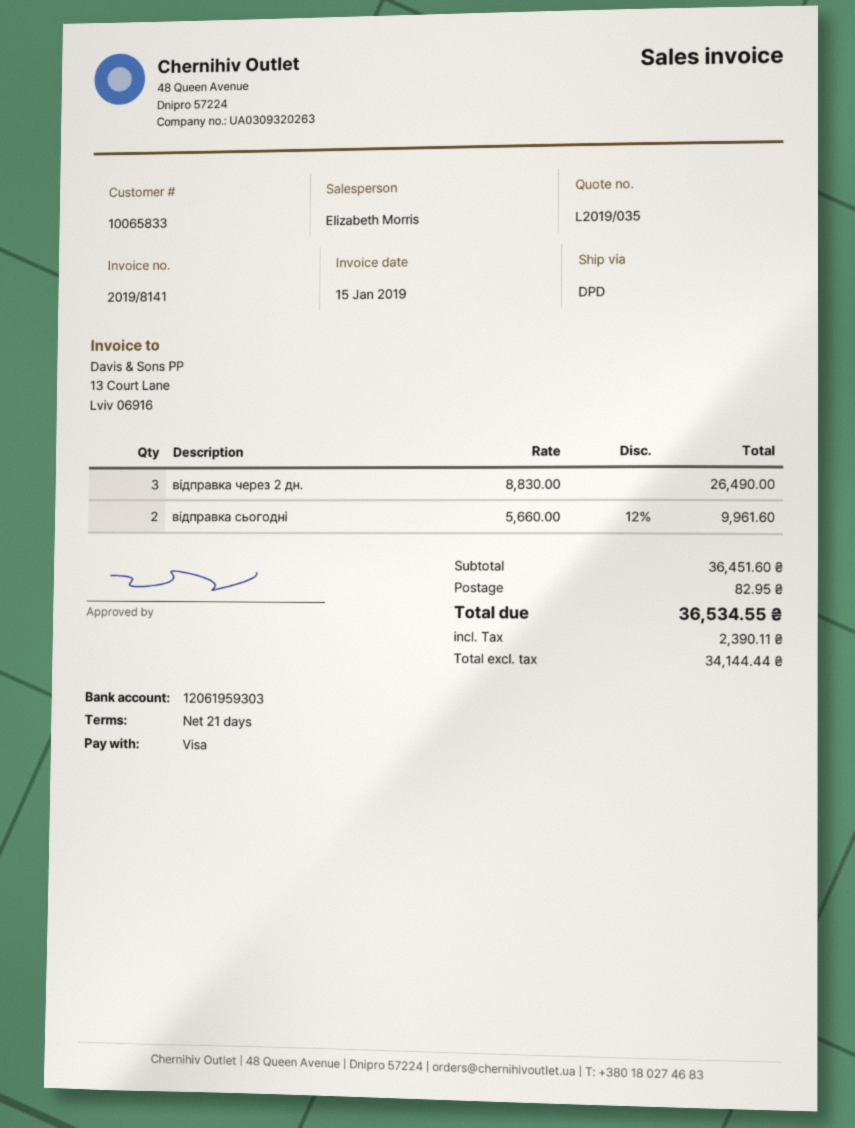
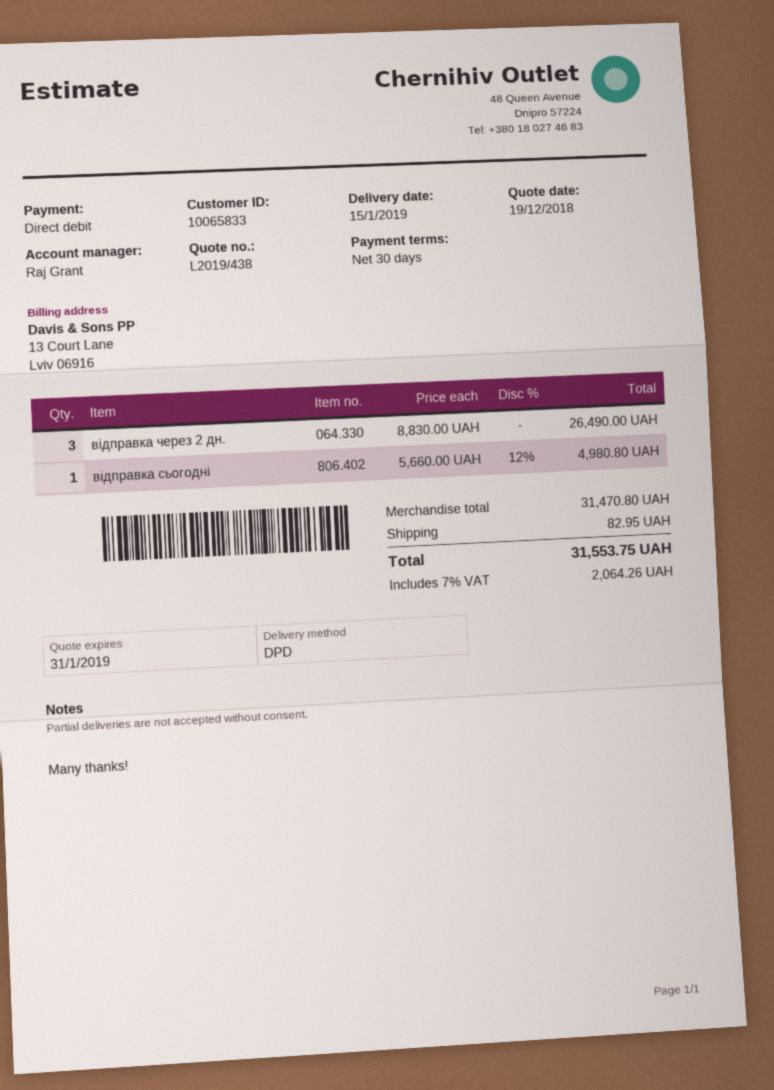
quote number: L2019/035 -> L2019/438
payment terms: 21 days -> 30 days
sales rep: Elizabeth Morris -> Raj Grant
payment method: Visa -> direct debit
відправка сьогодні: 2 x 5660.00 - 12% = 9961.60 -> 1 x 5660.00 - 12% = 4980.80
subtotal: 36451.60 -> 31470.80
tax: 2390.11 -> 2064.26
total: 36534.55 -> 31553.75

